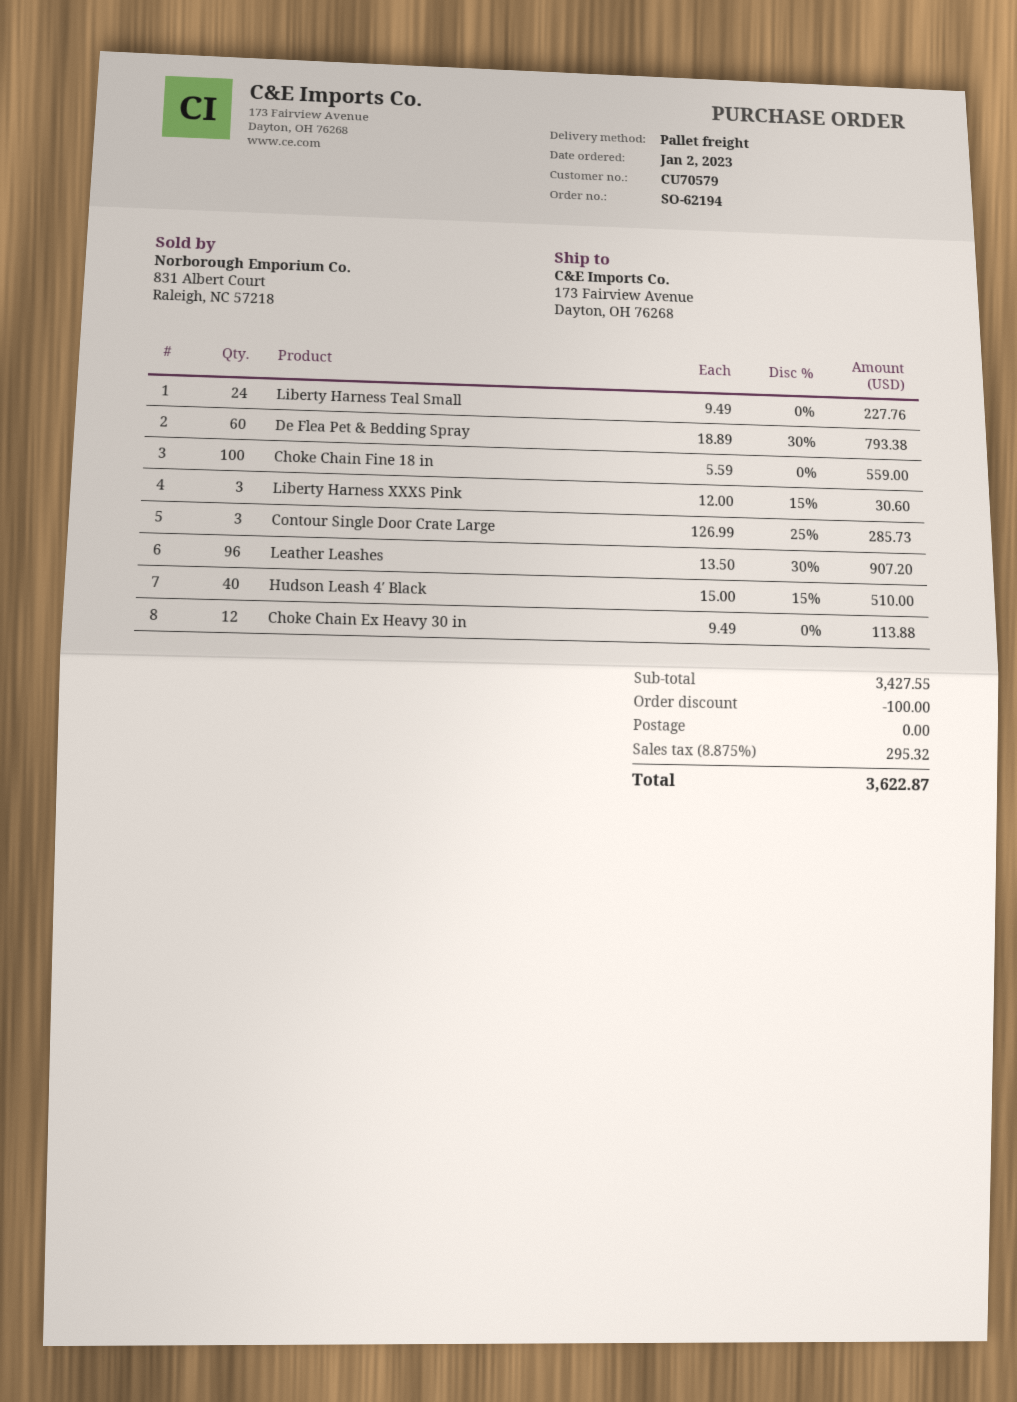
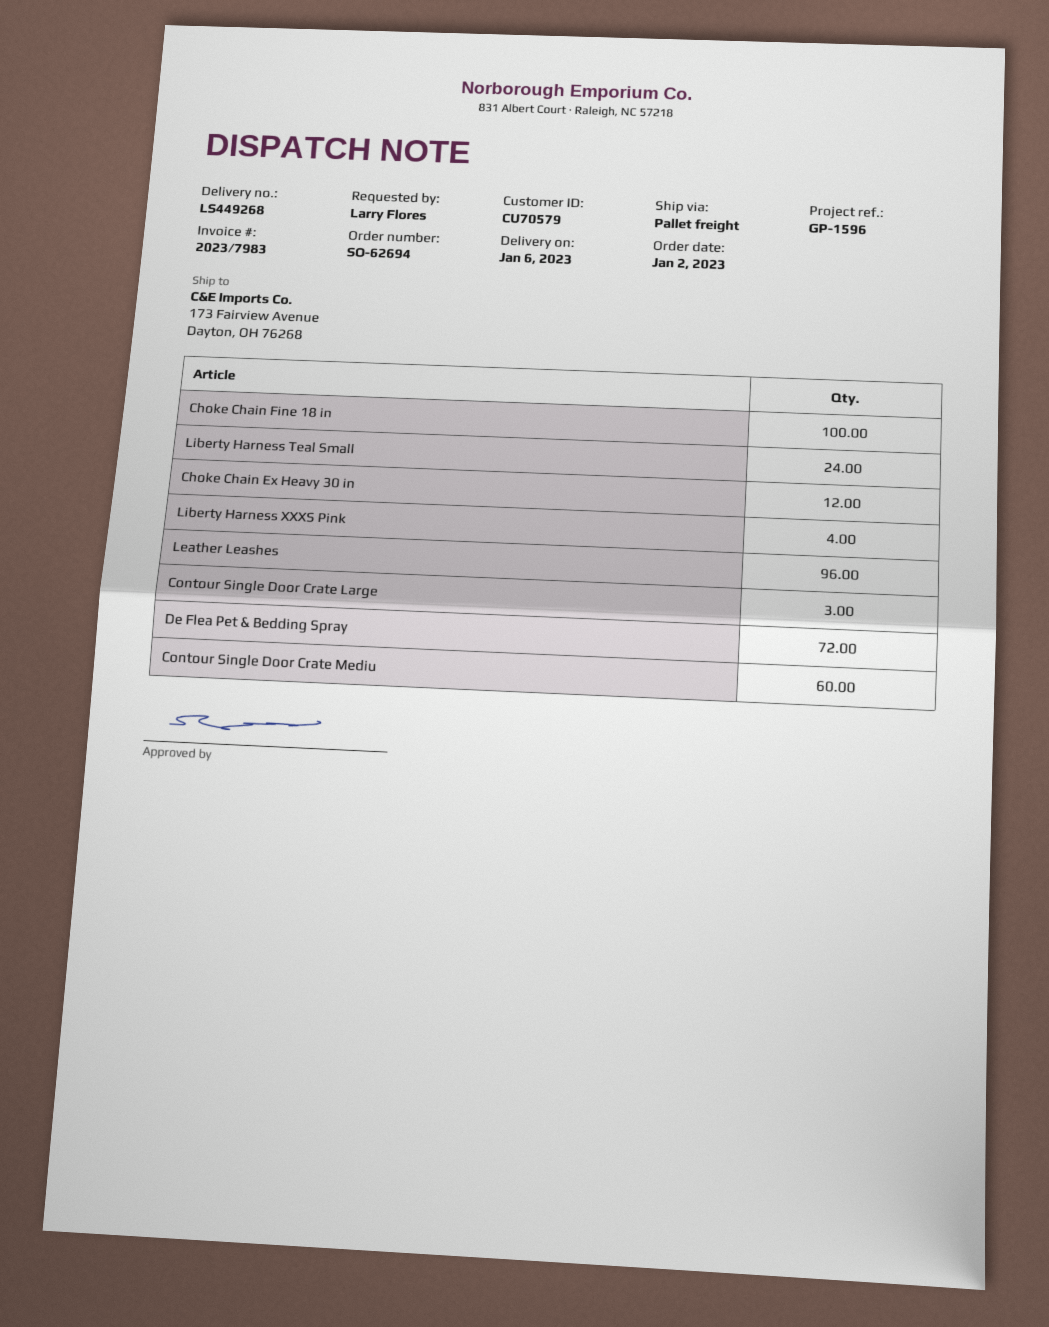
order number: SO-62194 -> SO-62694
De Flea Pet & Bedding Spray: 60 -> 72
Liberty Harness XXXS Pink: 3 -> 4
Hudson Leash 4′ Black: 40 -> none
Contour Single Door Crate Mediu: none -> 60

